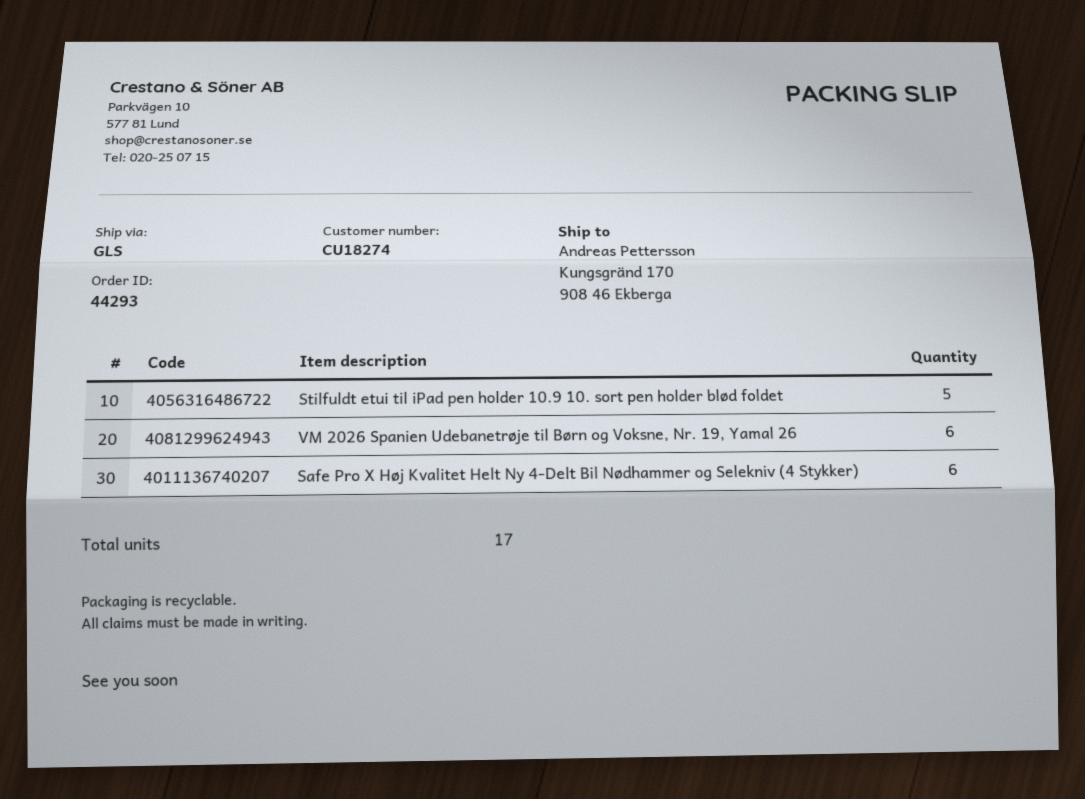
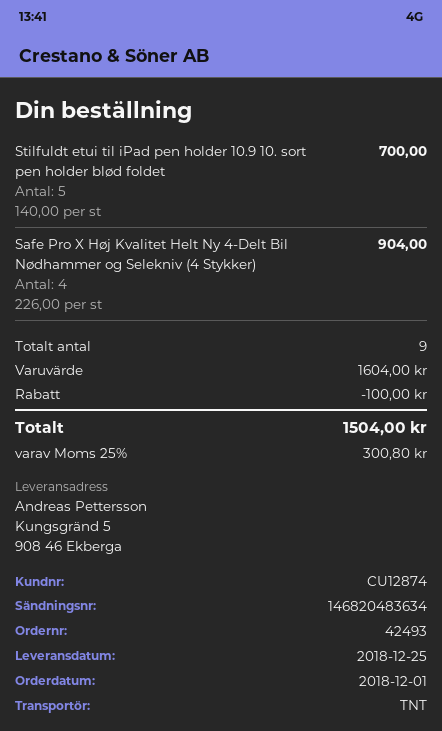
order number: 44293 -> 42493
customer number: CU18274 -> CU12874
shipping method: GLS -> TNT
ship to: Kungsgränd 170, 908 46 Ekberga -> Kungsgränd 5, 908 46 Ekberga
VM 2026 Spanien Udebanetrøje til Børn og Voksne, Nr. 19, Yamal 26: 6 -> none
Safe Pro X Høj Kvalitet Helt Ny 4-Delt Bil Nødhammer og Selekniv (4 Stykker): 6 -> 4
total quantity: 17 -> 9

